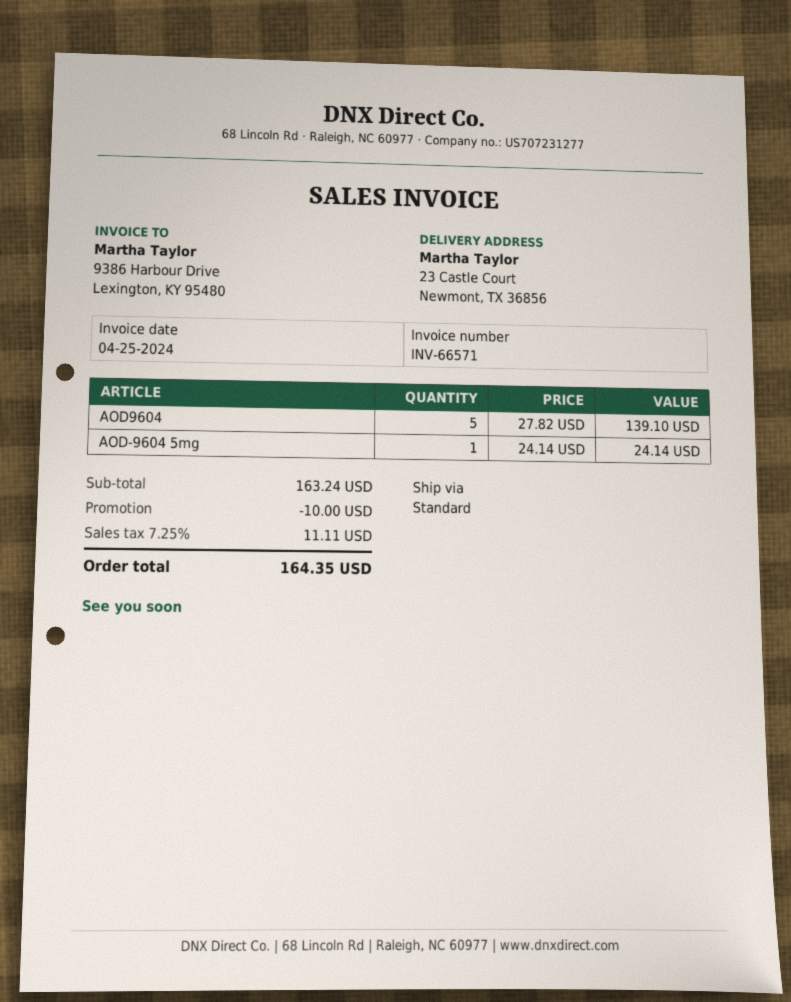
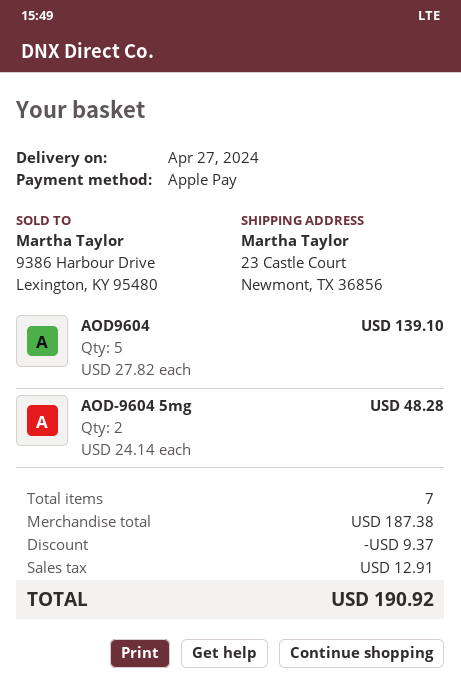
AOD-9604 5mg: 1 x 24.14 = 24.14 -> 2 x 24.14 = 48.28
subtotal: 163.24 -> 187.38
discount: 10.00 -> 9.37
tax: 11.11 -> 12.91
total: 164.35 -> 190.92

